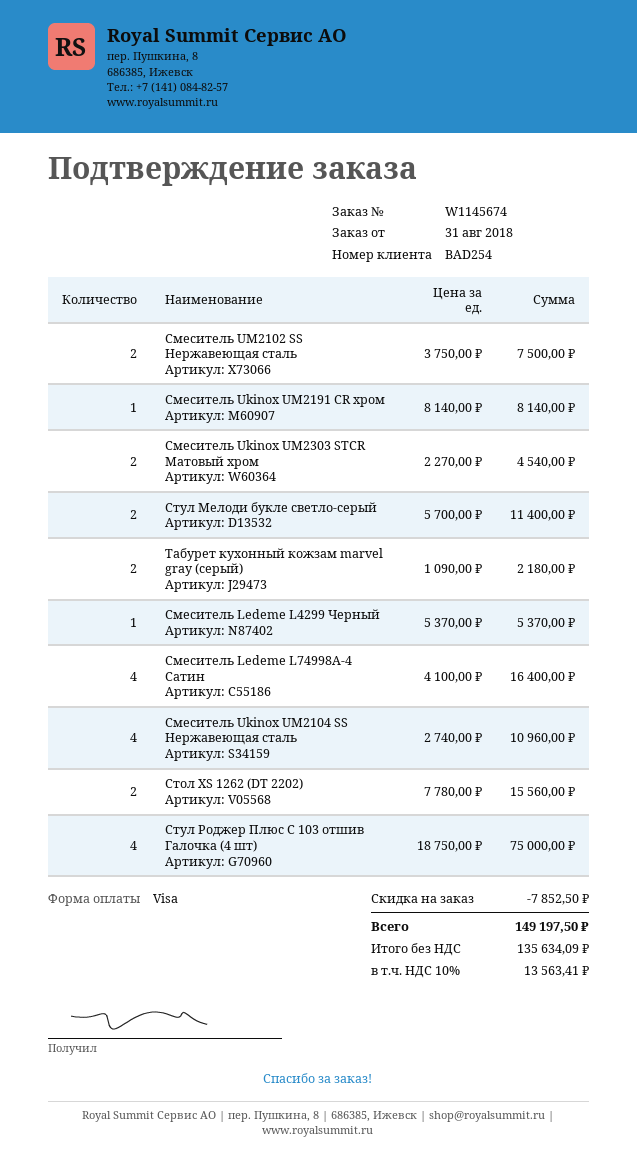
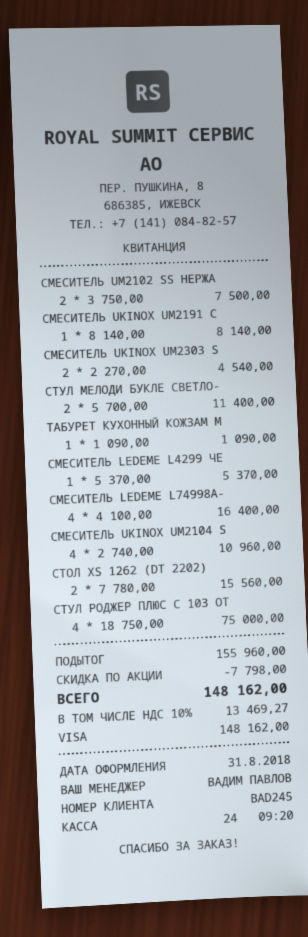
customer number: BAD254 -> BAD245
Табурет кухонный кожзам marvel gray (серый): 2 x 1090.00 = 2180.00 -> 1 x 1090.00 = 1090.00
discount: 7852.50 -> 7798.00
tax: 10% = 13563.41 -> 10% = 13469.27
total: 149197.50 -> 148162.00

